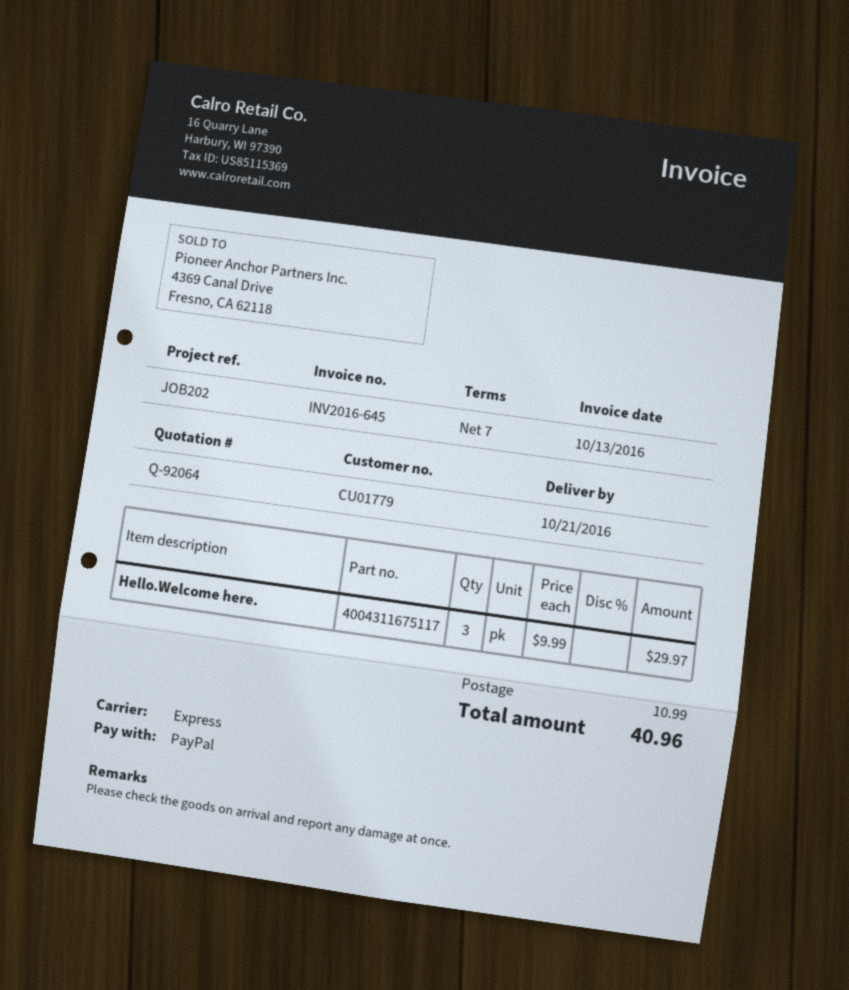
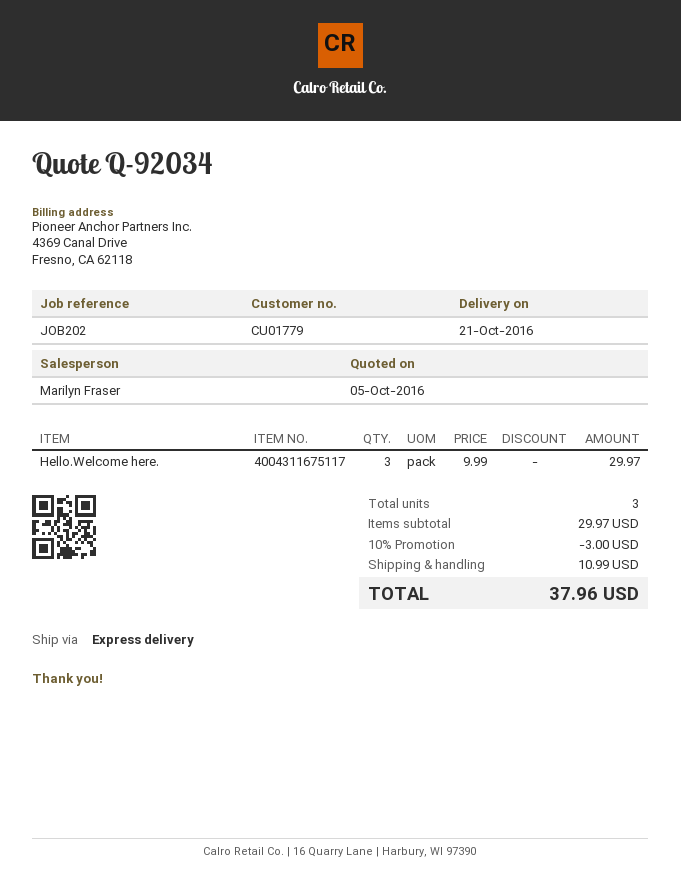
quote number: Q-92064 -> Q-92034
discount: none -> 10% = 3.00
total: 40.96 -> 37.96

